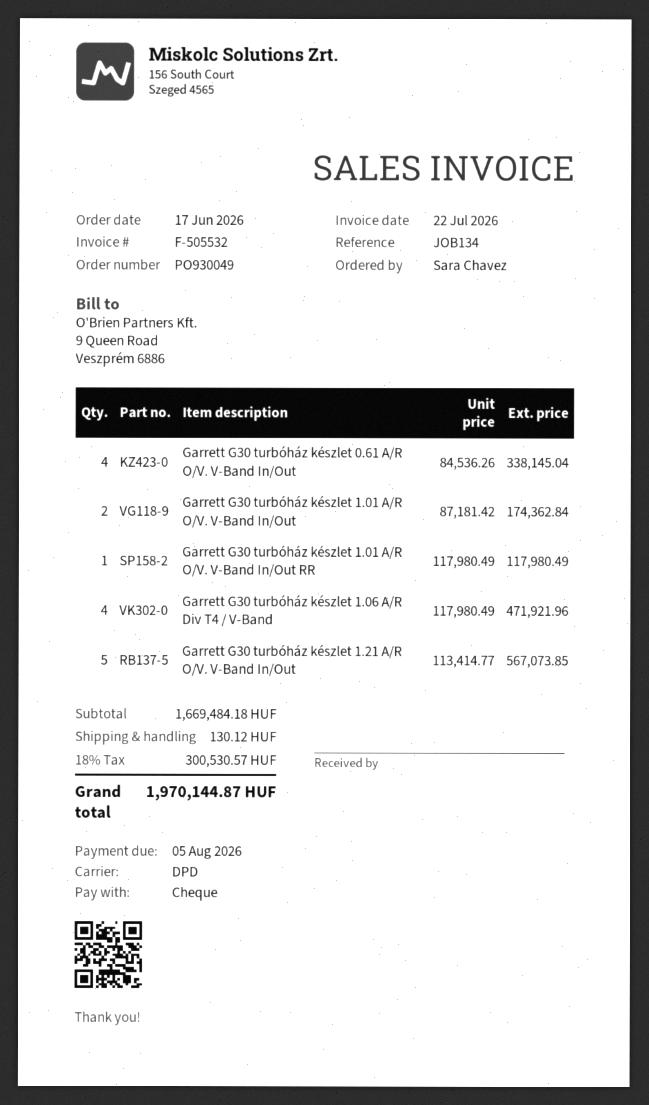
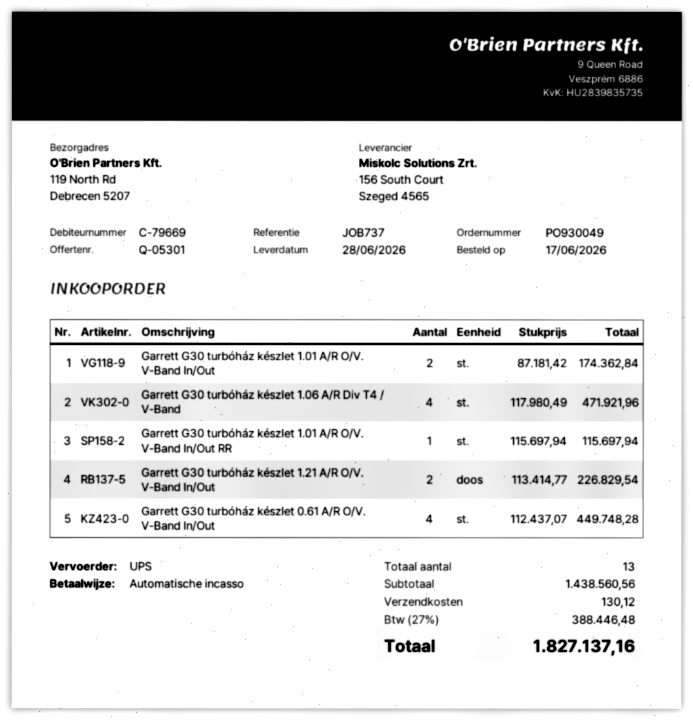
reference: JOB134 -> JOB737
payment method: cheque -> direct debit
shipping method: DPD -> UPS
Garrett G30 turbóház készlet 0.61 A/R O/V. V-Band In/Out: 4 x 84536.26 = 338145.04 -> 4 x 112437.07 = 449748.28
Garrett G30 turbóház készlet 1.01 A/R O/V. V-Band In/Out RR: 1 x 117980.49 = 117980.49 -> 1 x 115697.94 = 115697.94
Garrett G30 turbóház készlet 1.21 A/R O/V. V-Band In/Out: 5 x 113414.77 = 567073.85 -> 2 x 113414.77 = 226829.54
subtotal: 1669484.18 -> 1438560.56
tax: 18% = 300530.57 -> 27% = 388446.48
total: 1970144.87 -> 1827137.16

